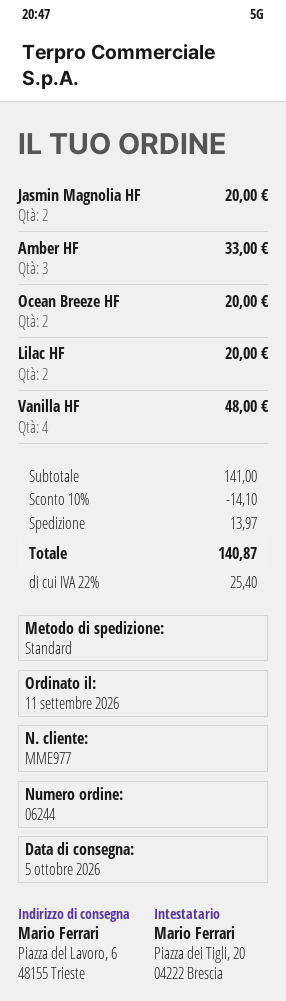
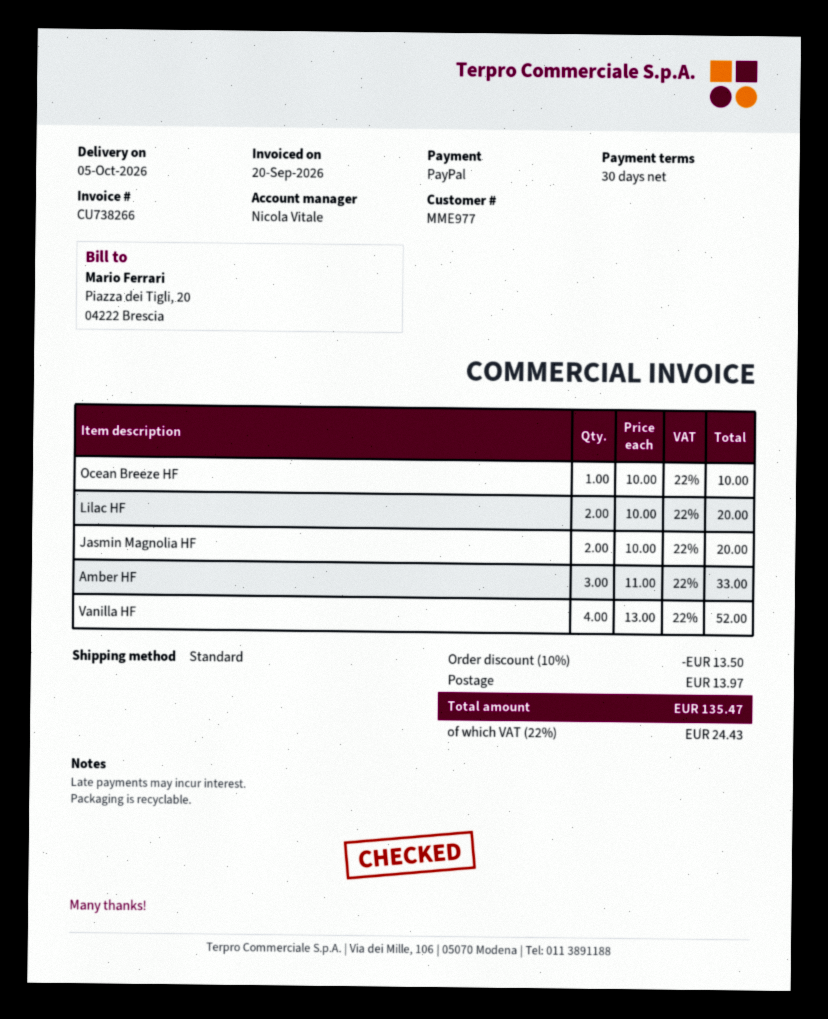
Ocean Breeze HF: 2 for 20.00 -> 1 for 10.00
Vanilla HF: 4 for 48.00 -> 4 for 52.00
discount: 10% = 14.10 -> 10% = 13.50
tax: 22% = 25.40 -> 22% = 24.43
total: 140.87 -> 135.47

